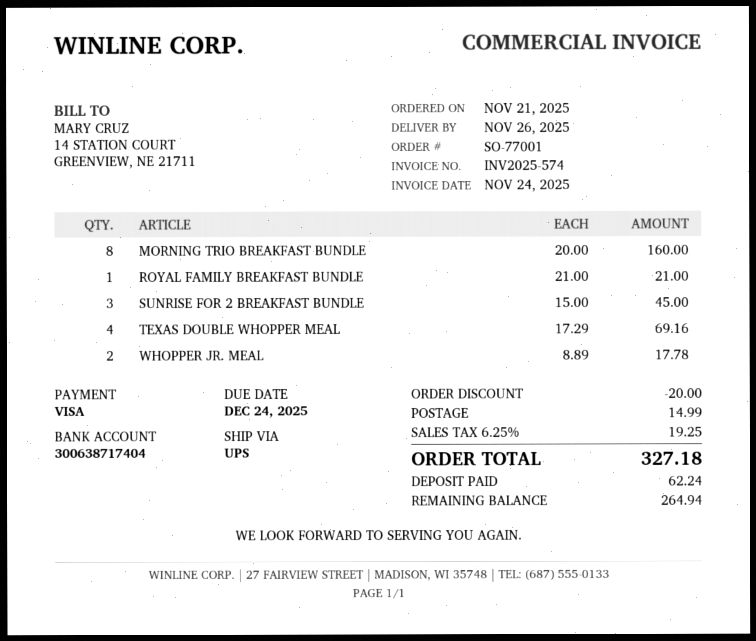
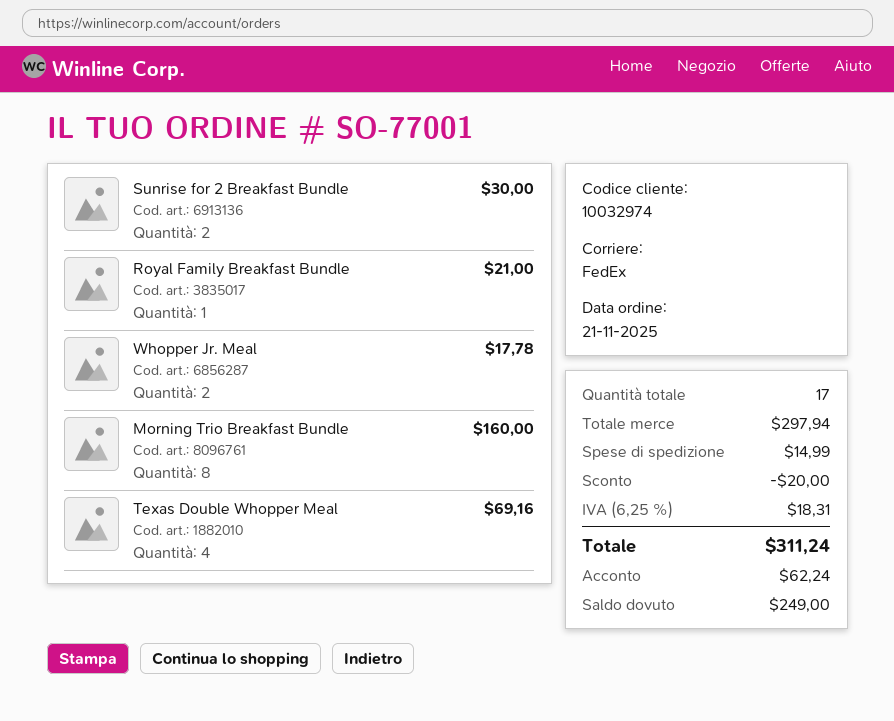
shipping method: UPS -> FedEx
SUNRISE FOR 2 BREAKFAST BUNDLE: 3 for 45.00 -> 2 for 30.00
tax: 6.25% = 19.25 -> 6.25% = 18.31
total: 327.18 -> 311.24
balance: 264.94 -> 249.00

